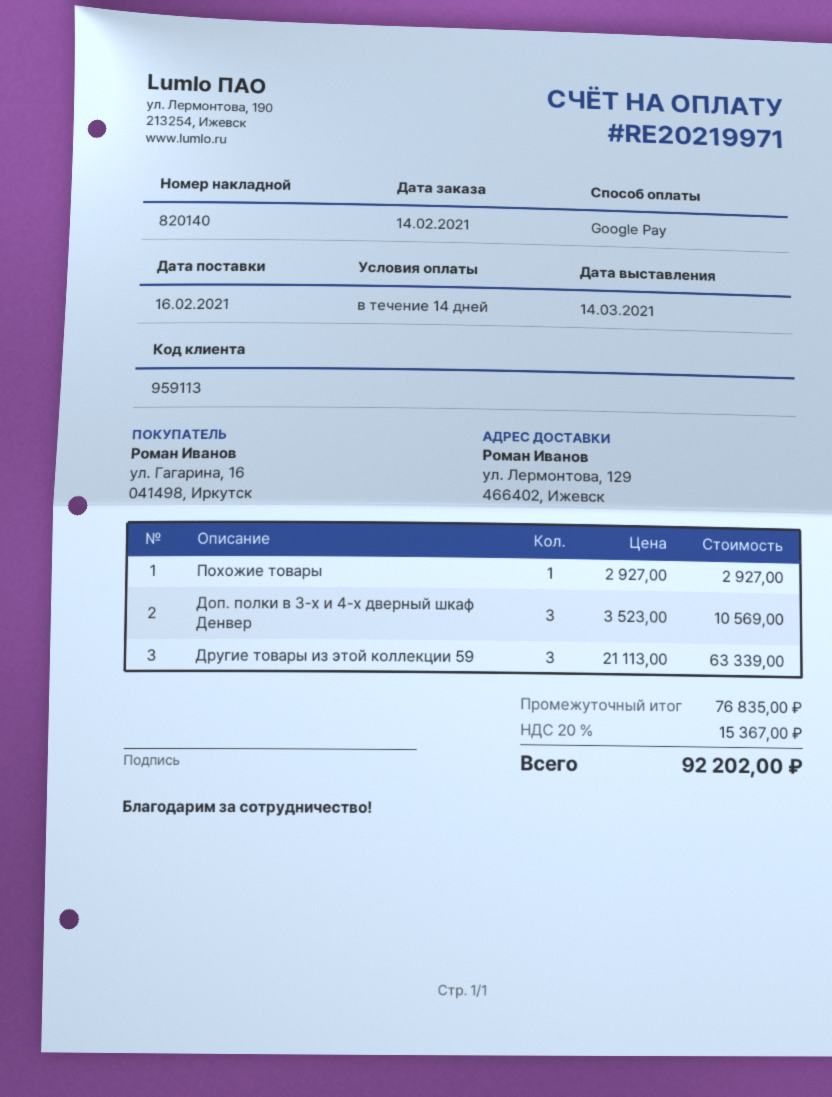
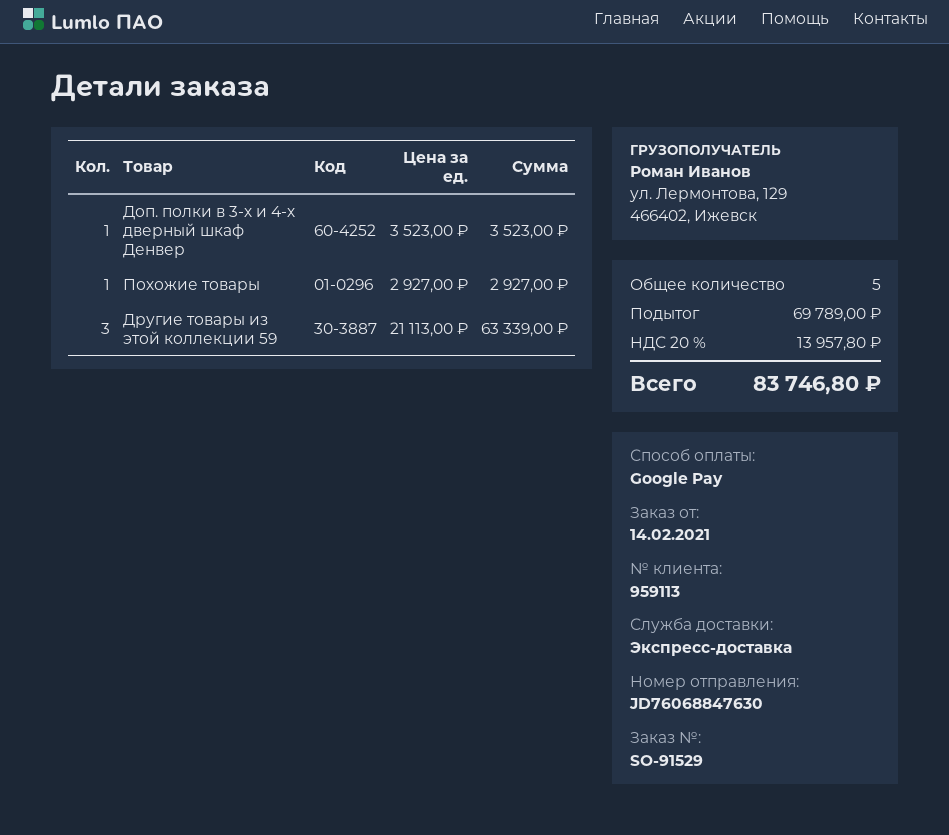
Доп. полки в 3-х и 4-х дверный шкаф Денвер: 3 x 3523.00 = 10569.00 -> 1 x 3523.00 = 3523.00
subtotal: 76835.00 -> 69789.00
tax: 20% = 15367.00 -> 20% = 13957.80
total: 92202.00 -> 83746.80

